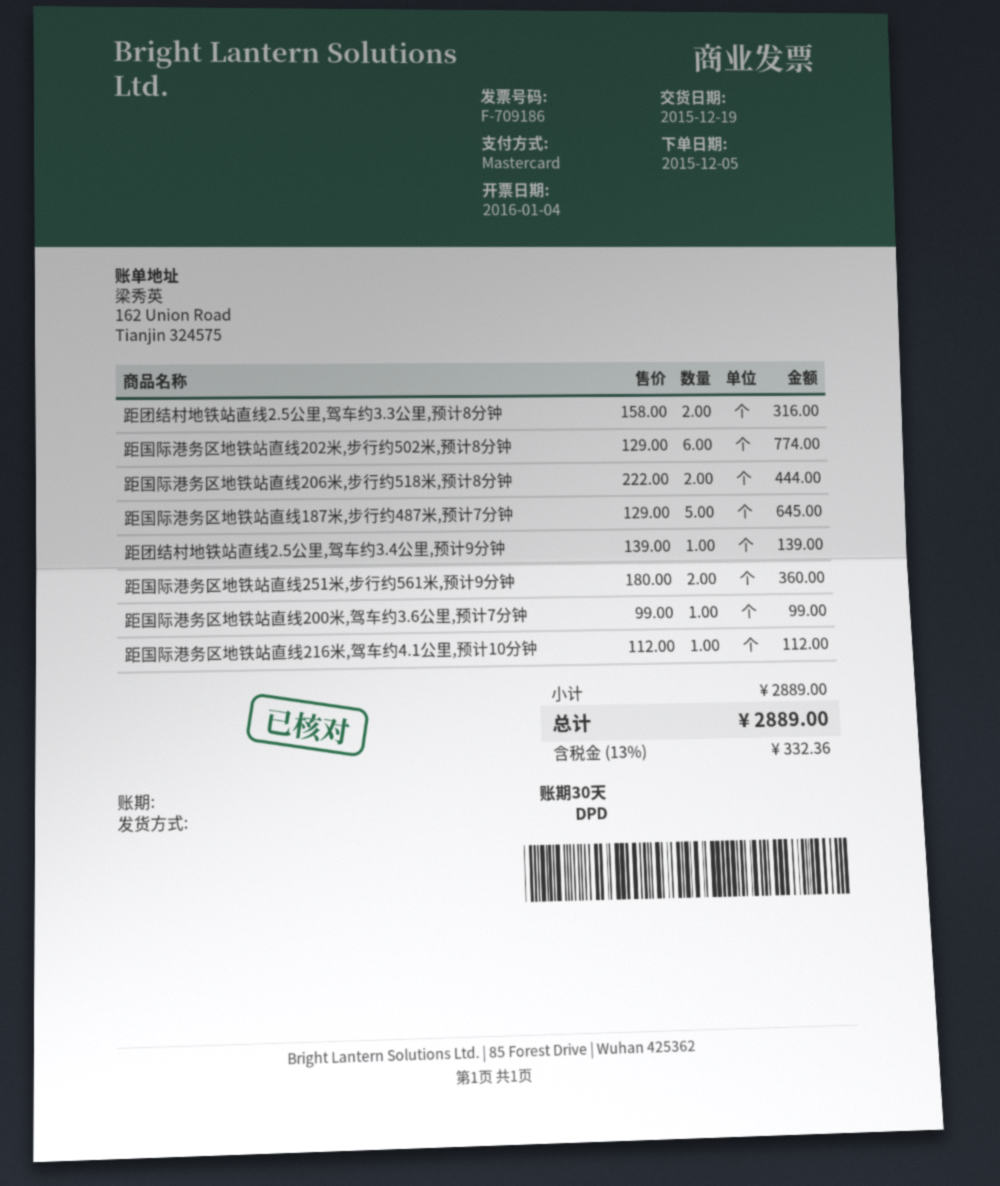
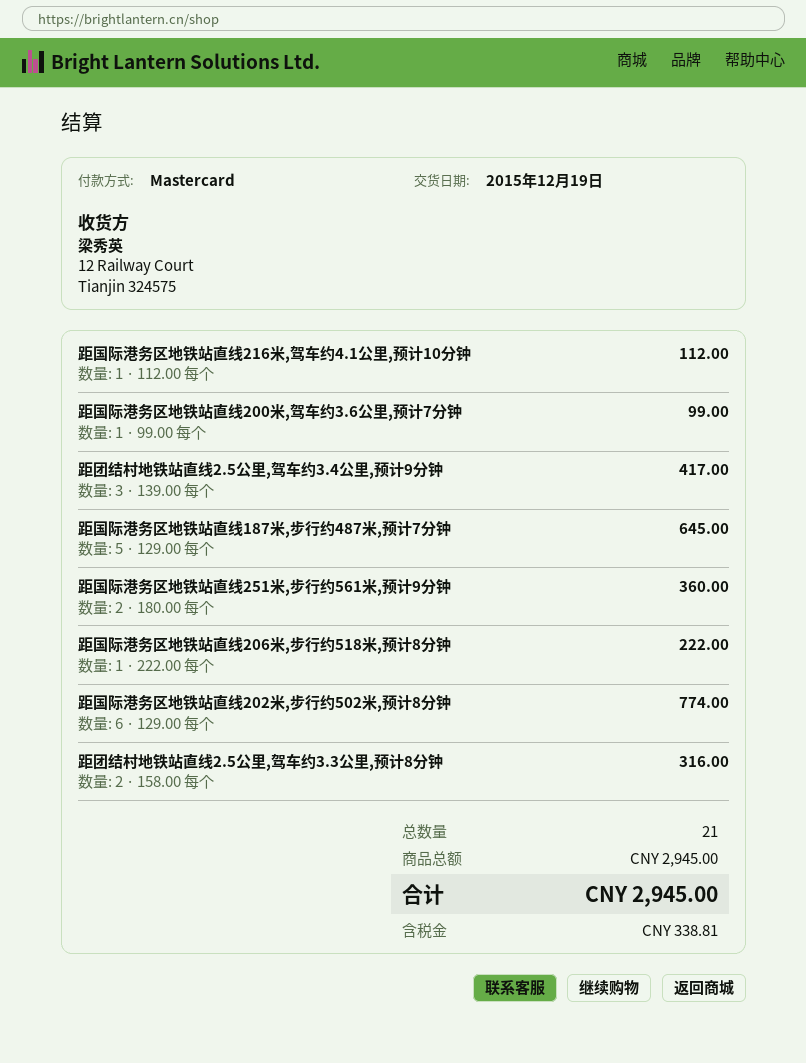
距国际港务区地铁站直线206米,步行约518米,预计8分钟: 2 x 222.00 = 444.00 -> 1 x 222.00 = 222.00
距团结村地铁站直线2.5公里,驾车约3.4公里,预计9分钟: 1 x 139.00 = 139.00 -> 3 x 139.00 = 417.00
subtotal: 2889.00 -> 2945.00
tax: 332.36 -> 338.81
total: 2889.00 -> 2945.00

